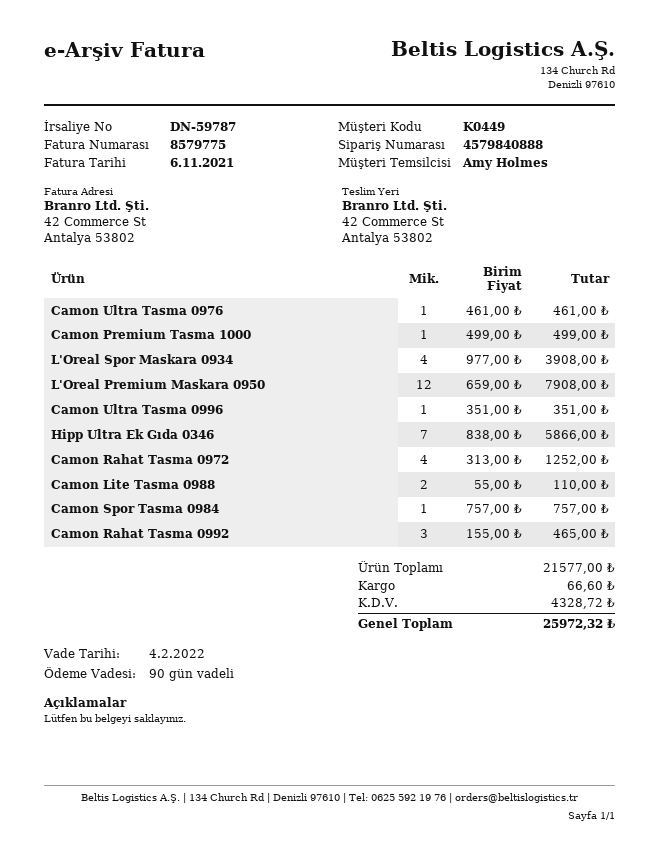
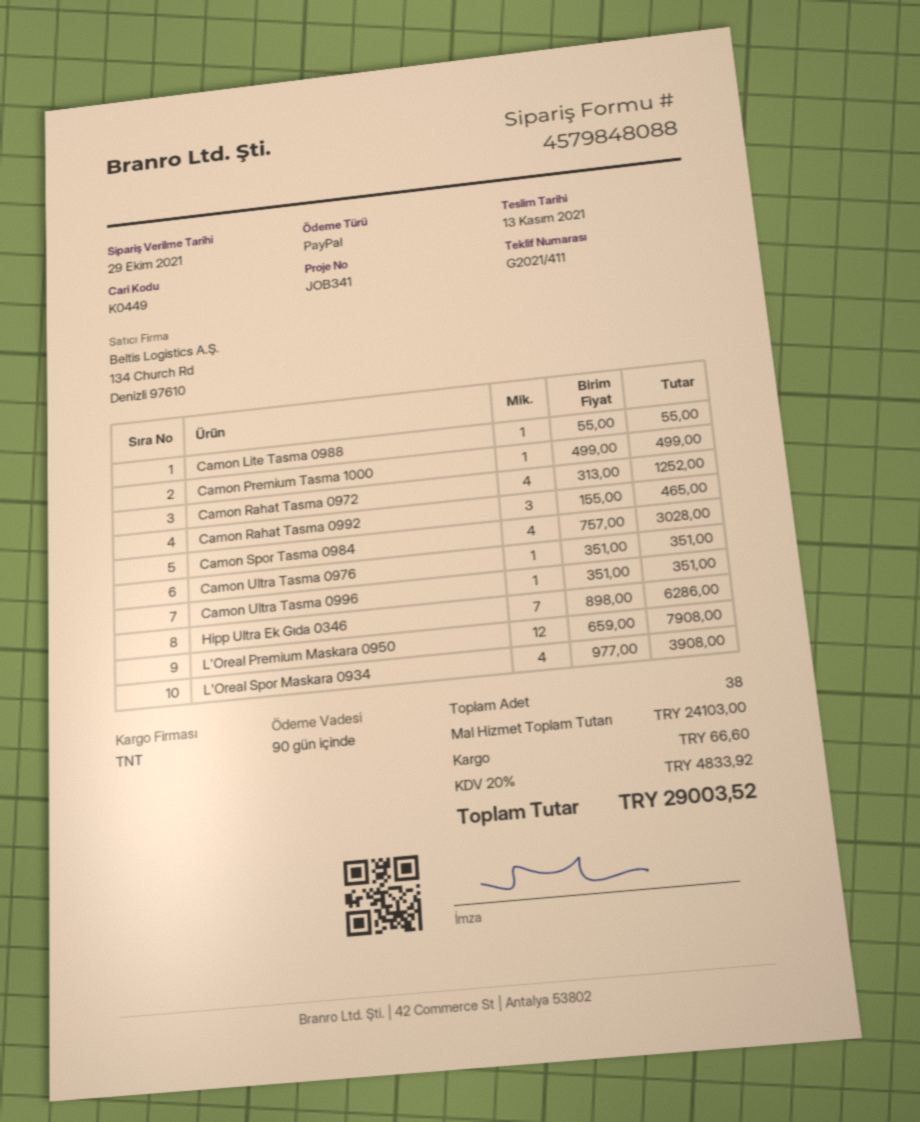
order number: 4579840888 -> 4579848088
Camon Ultra Tasma 0976: 1 x 461.00 = 461.00 -> 1 x 351.00 = 351.00
Hipp Ultra Ek Gıda 0346: 7 x 838.00 = 5866.00 -> 7 x 898.00 = 6286.00
Camon Lite Tasma 0988: 2 x 55.00 = 110.00 -> 1 x 55.00 = 55.00
Camon Spor Tasma 0984: 1 x 757.00 = 757.00 -> 4 x 757.00 = 3028.00
subtotal: 21577.00 -> 24103.00
tax: 4328.72 -> 4833.92
total: 25972.32 -> 29003.52

